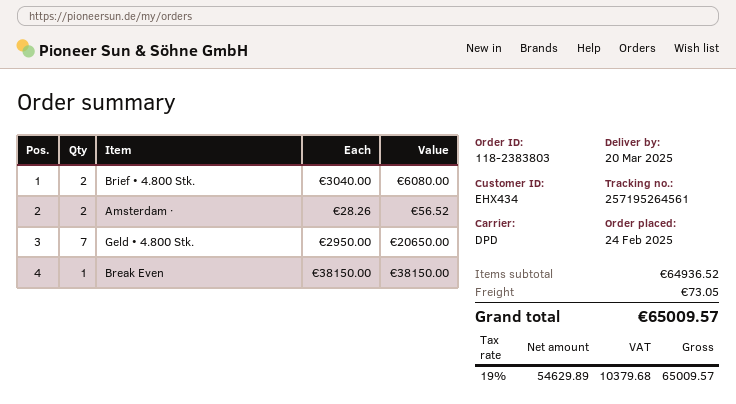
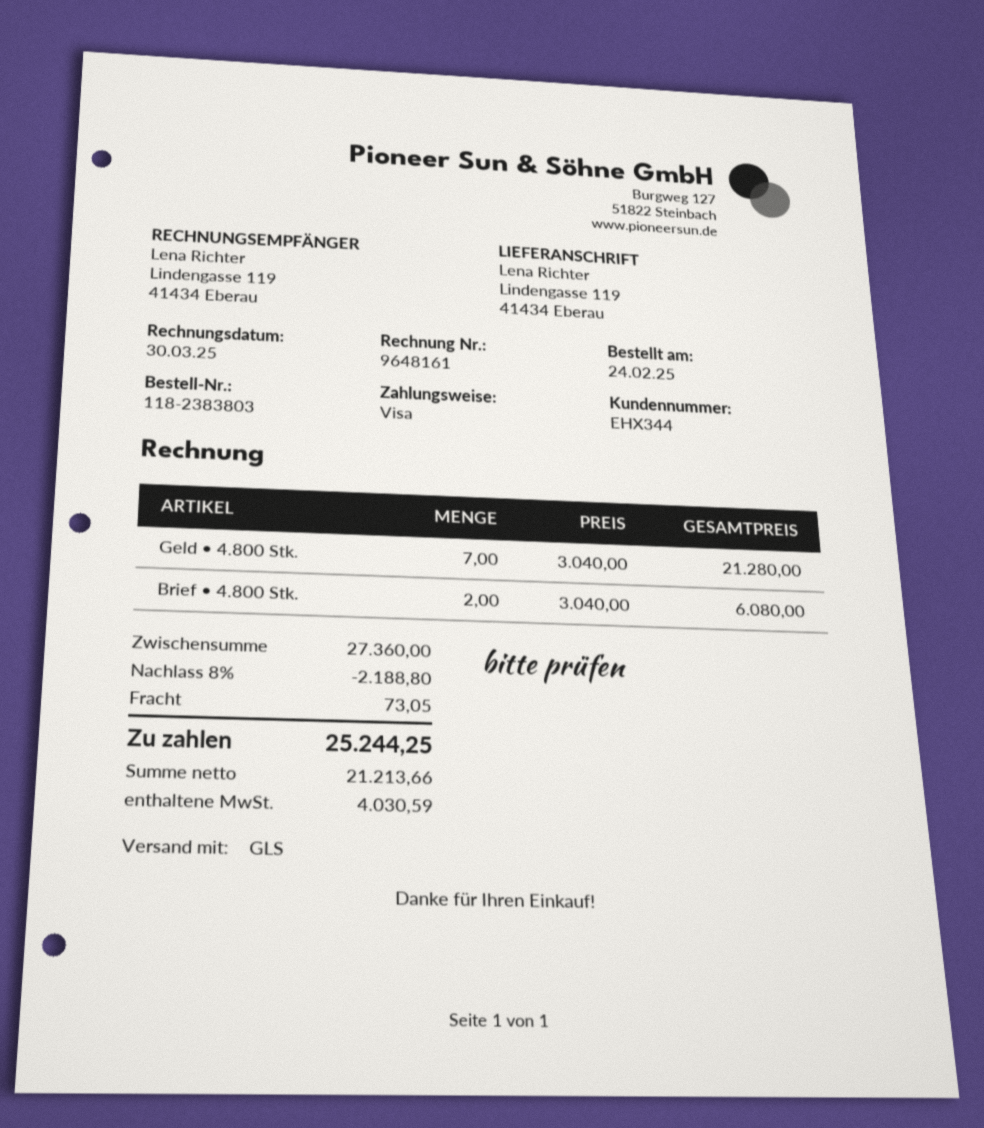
customer number: EHX434 -> EHX344
shipping method: DPD -> GLS
Amsterdam ·: 2 x 28.26 = 56.52 -> none
Geld • 4.800 Stk.: 7 x 2950.00 = 20650.00 -> 7 x 3040.00 = 21280.00
Break Even: 1 x 38150.00 = 38150.00 -> none
subtotal: 64936.52 -> 27360.00
discount: none -> 8% = 2188.80
net: 54629.89 -> 21213.66
tax: 10379.68 -> 4030.59
total: 65009.57 -> 25244.25

